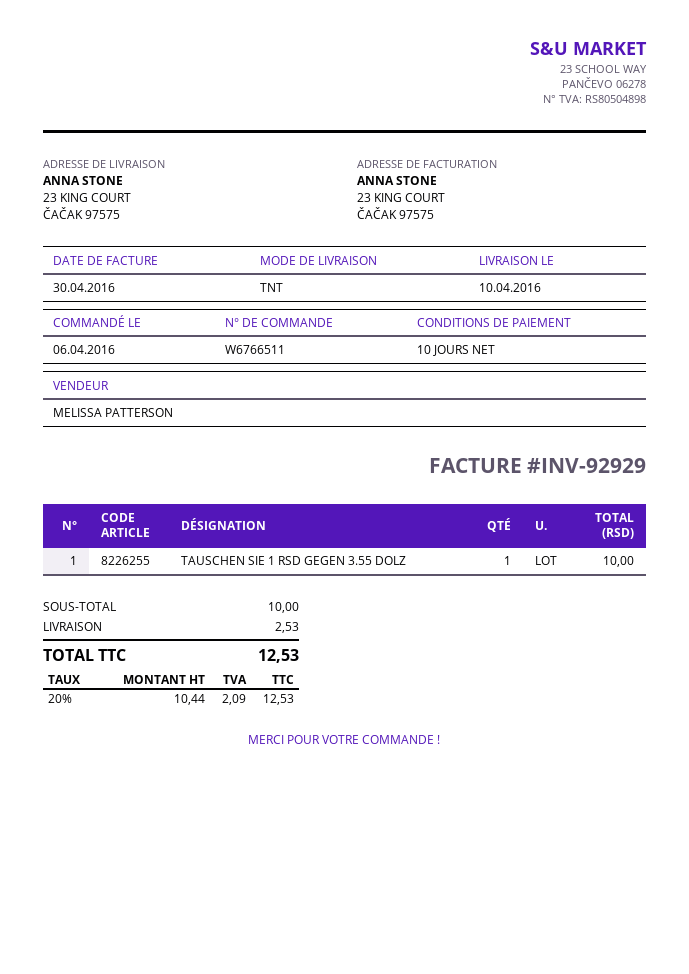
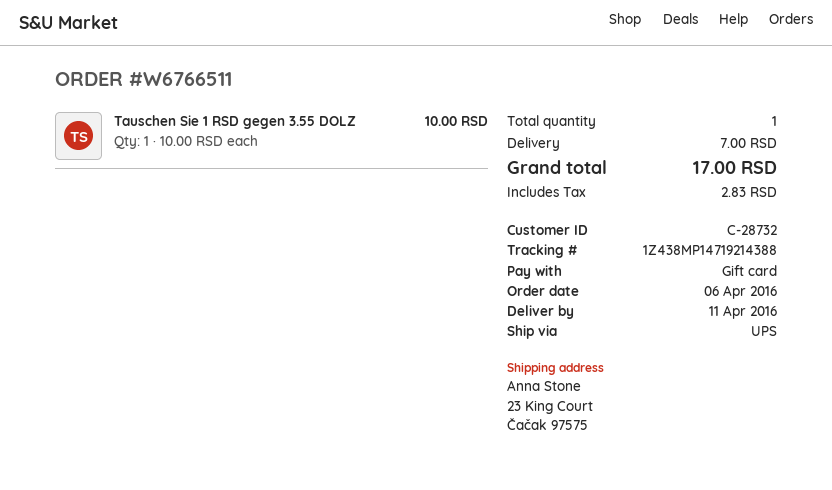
delivery date: 2016-04-10 -> 2016-04-11
shipping method: TNT -> UPS
shipping: 2.53 -> 7.00
tax: 2.09 -> 2.83
total: 12.53 -> 17.00

